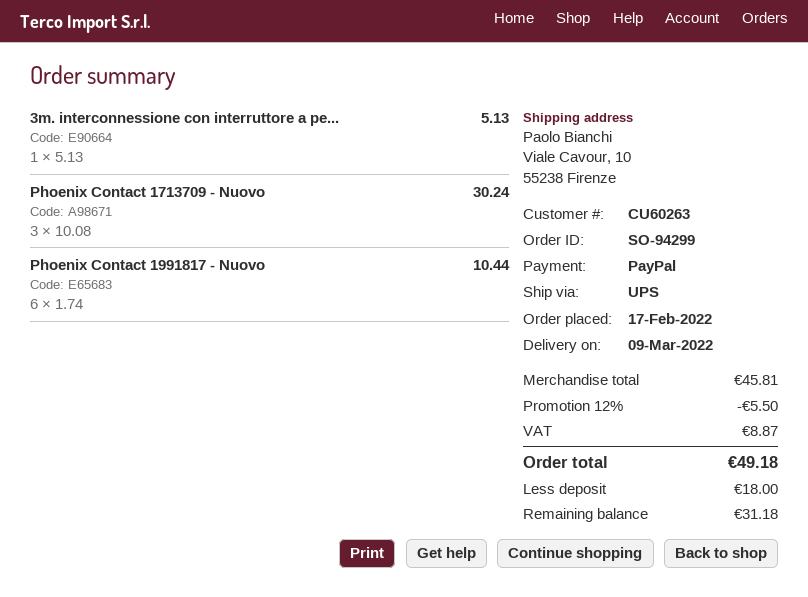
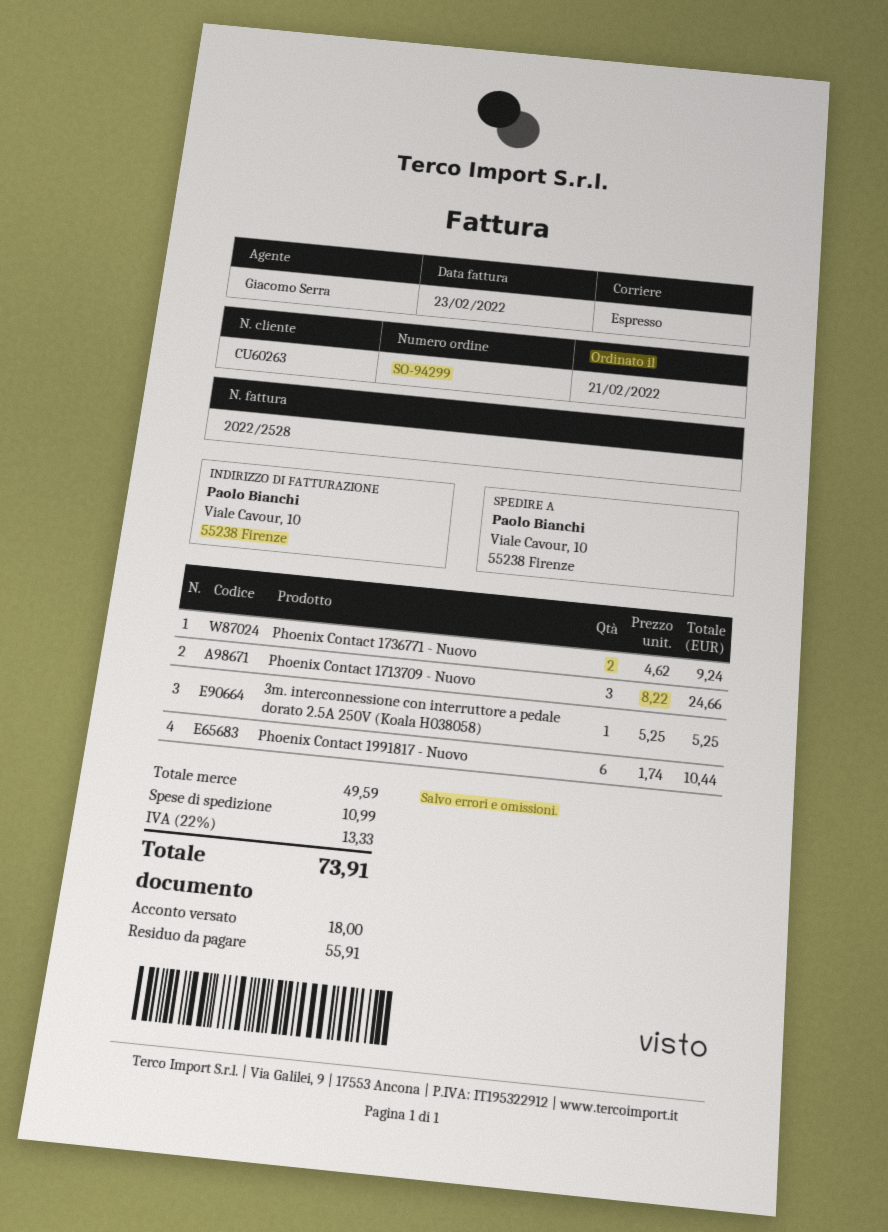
order date: 2022-02-17 -> 2022-02-21
shipping method: UPS -> express
3m. interconnessione con interruttore a pe...: 1 x 5.13 = 5.13 -> 1 x 5.25 = 5.25
Phoenix Contact 1713709 - Nuovo: 3 x 10.08 = 30.24 -> 3 x 8.22 = 24.66
Phoenix Contact 1736771 - Nuovo: none -> 2 x 4.62 = 9.24
subtotal: 45.81 -> 49.59
discount: 12% = 5.50 -> none
shipping: none -> 10.99
tax: 8.87 -> 13.33
total: 49.18 -> 73.91
balance: 31.18 -> 55.91

